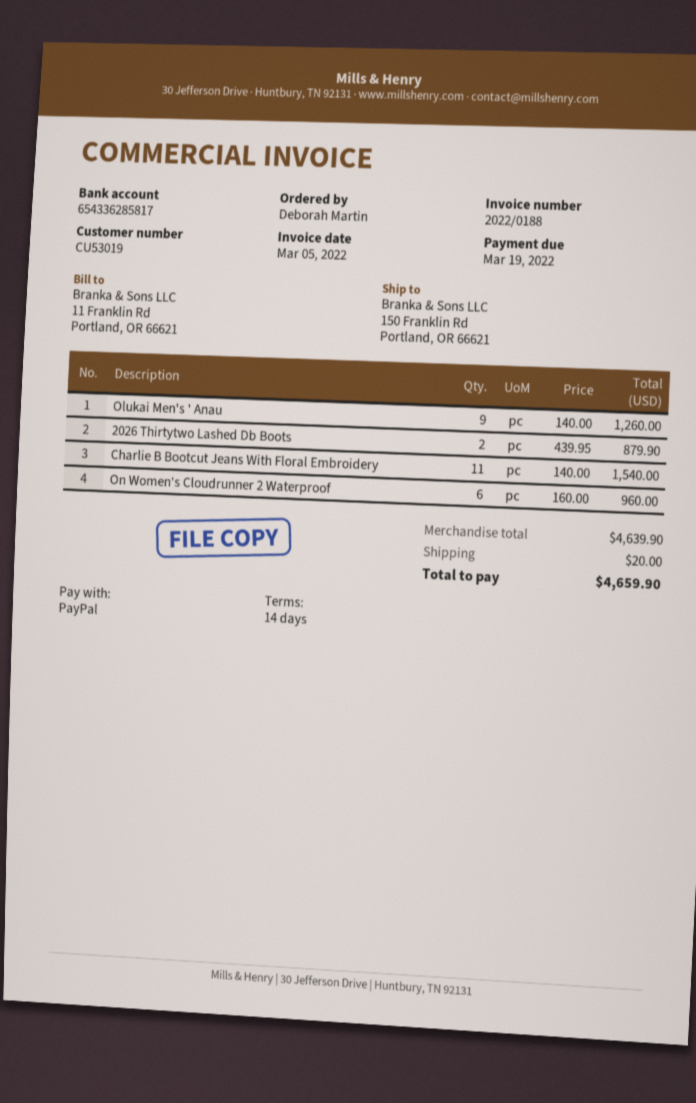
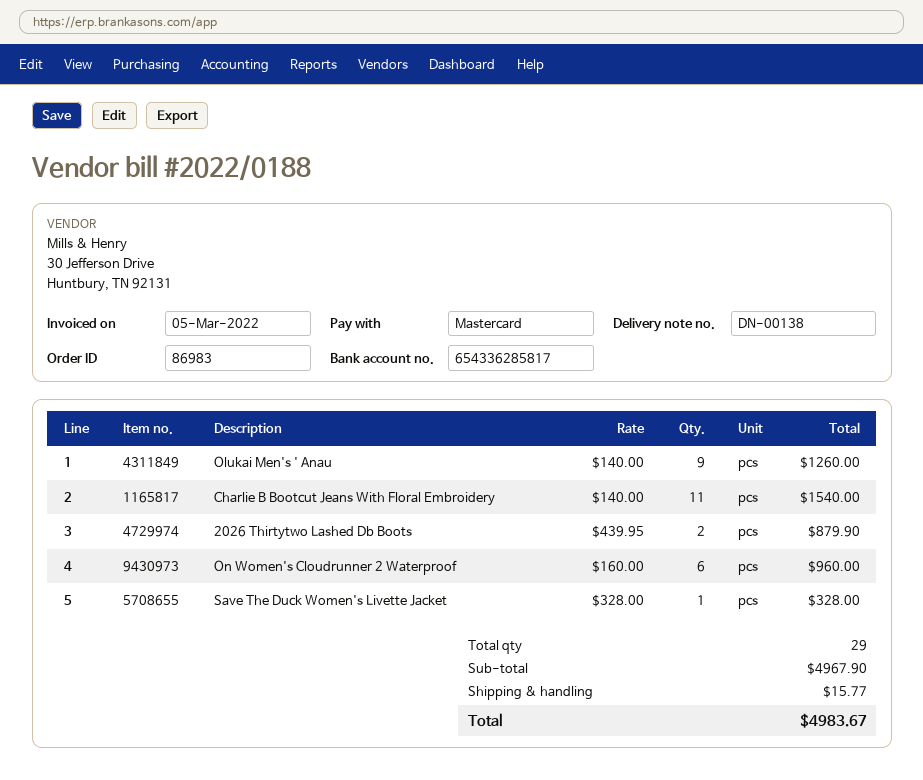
payment method: PayPal -> Mastercard
Save The Duck Women's Livette Jacket: none -> 1 x 328.00 = 328.00
subtotal: 4639.90 -> 4967.90
shipping: 20.00 -> 15.77
total: 4659.90 -> 4983.67

